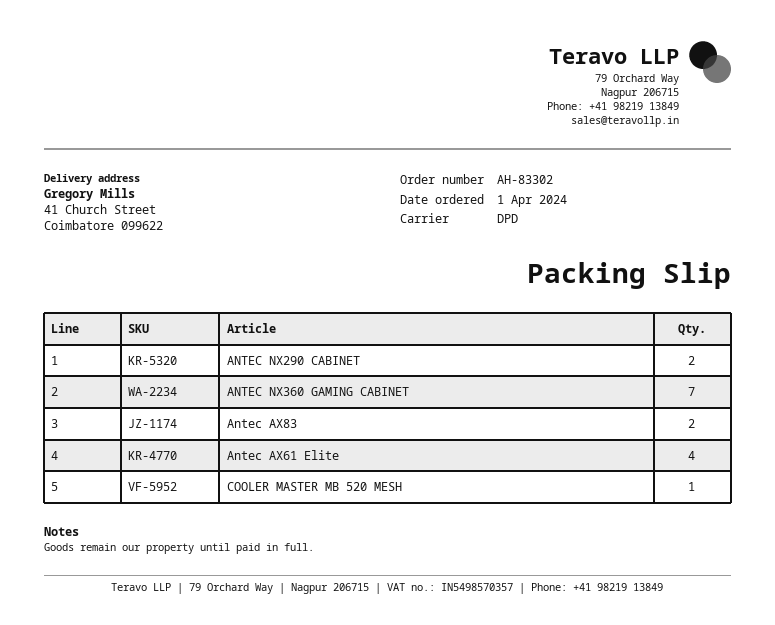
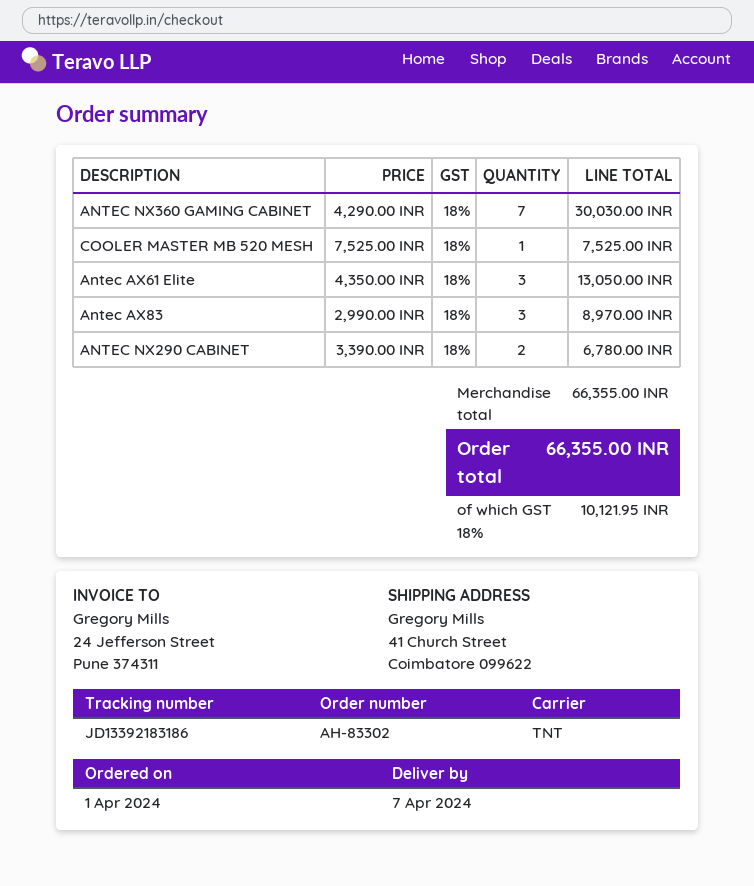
shipping method: DPD -> TNT
Antec AX83: 2 -> 3
Antec AX61 Elite: 4 -> 3

